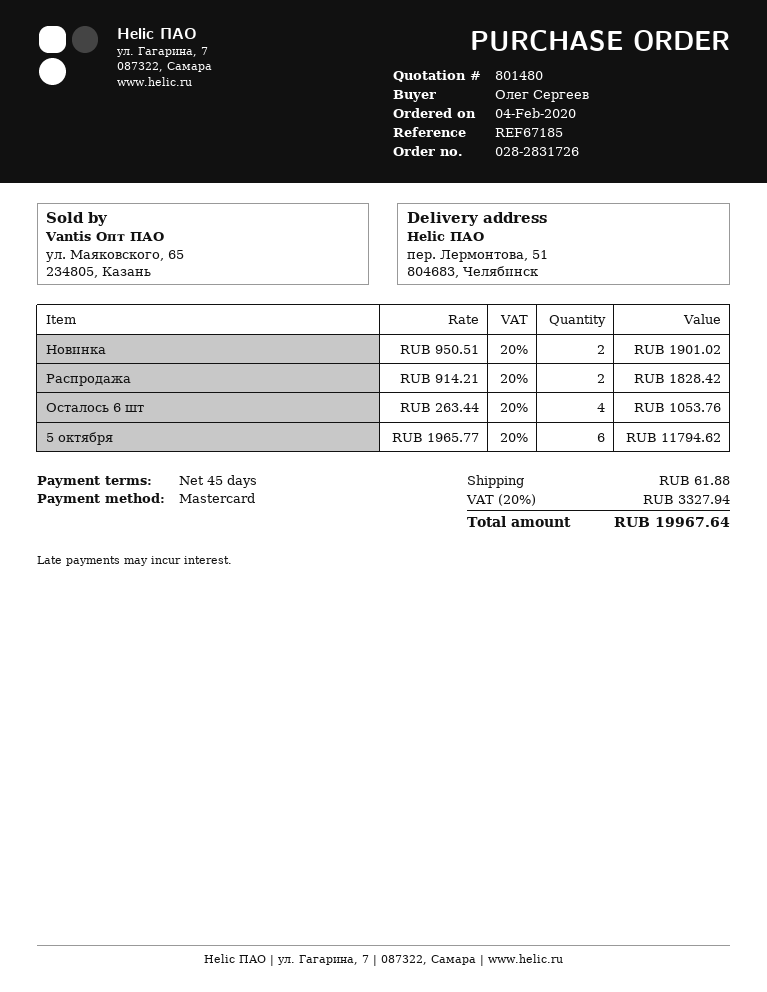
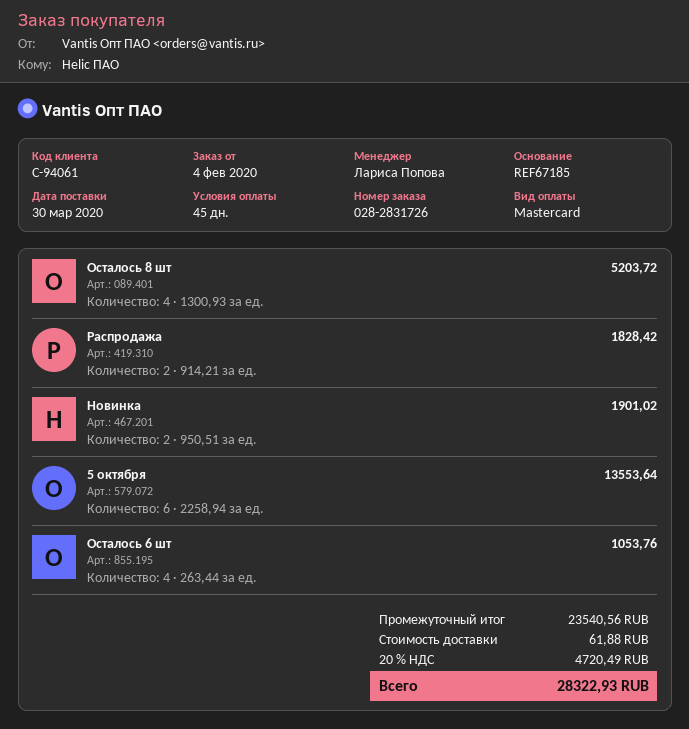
5 октября: 6 x 1965.77 = 11794.62 -> 6 x 2258.94 = 13553.64
Осталось 8 шт: none -> 4 x 1300.93 = 5203.72
tax: 20% = 3327.94 -> 20% = 4720.49
total: 19967.64 -> 28322.93

